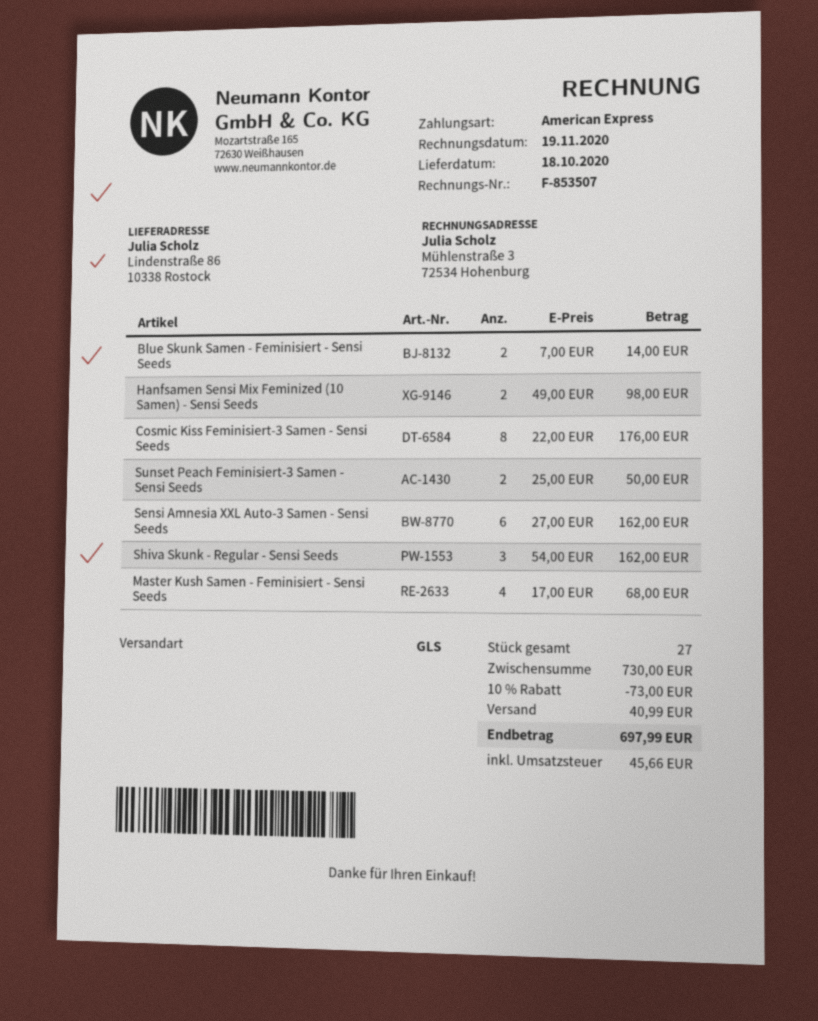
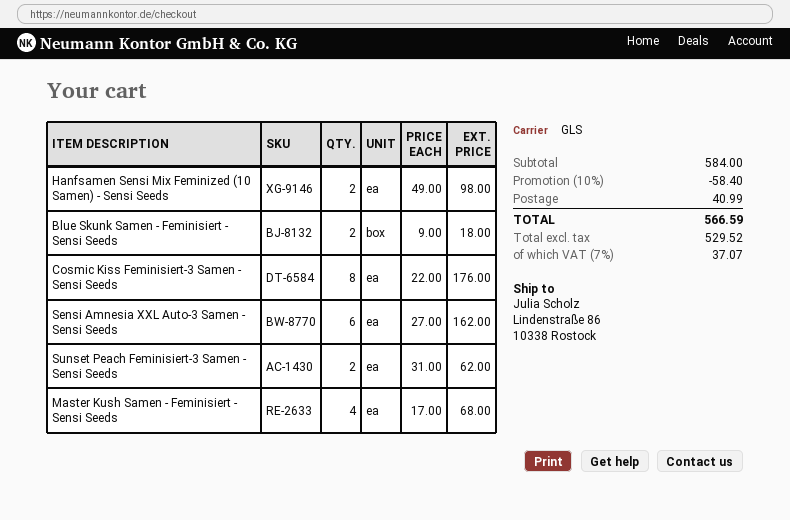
Blue Skunk Samen - Feminisiert - Sensi Seeds: 2 x 7.00 = 14.00 -> 2 x 9.00 = 18.00
Sunset Peach Feminisiert-3 Samen - Sensi Seeds: 2 x 25.00 = 50.00 -> 2 x 31.00 = 62.00
Shiva Skunk - Regular - Sensi Seeds: 3 x 54.00 = 162.00 -> none
subtotal: 730.00 -> 584.00
discount: 10% = 73.00 -> 10% = 58.40
tax: 45.66 -> 37.07
total: 697.99 -> 566.59

